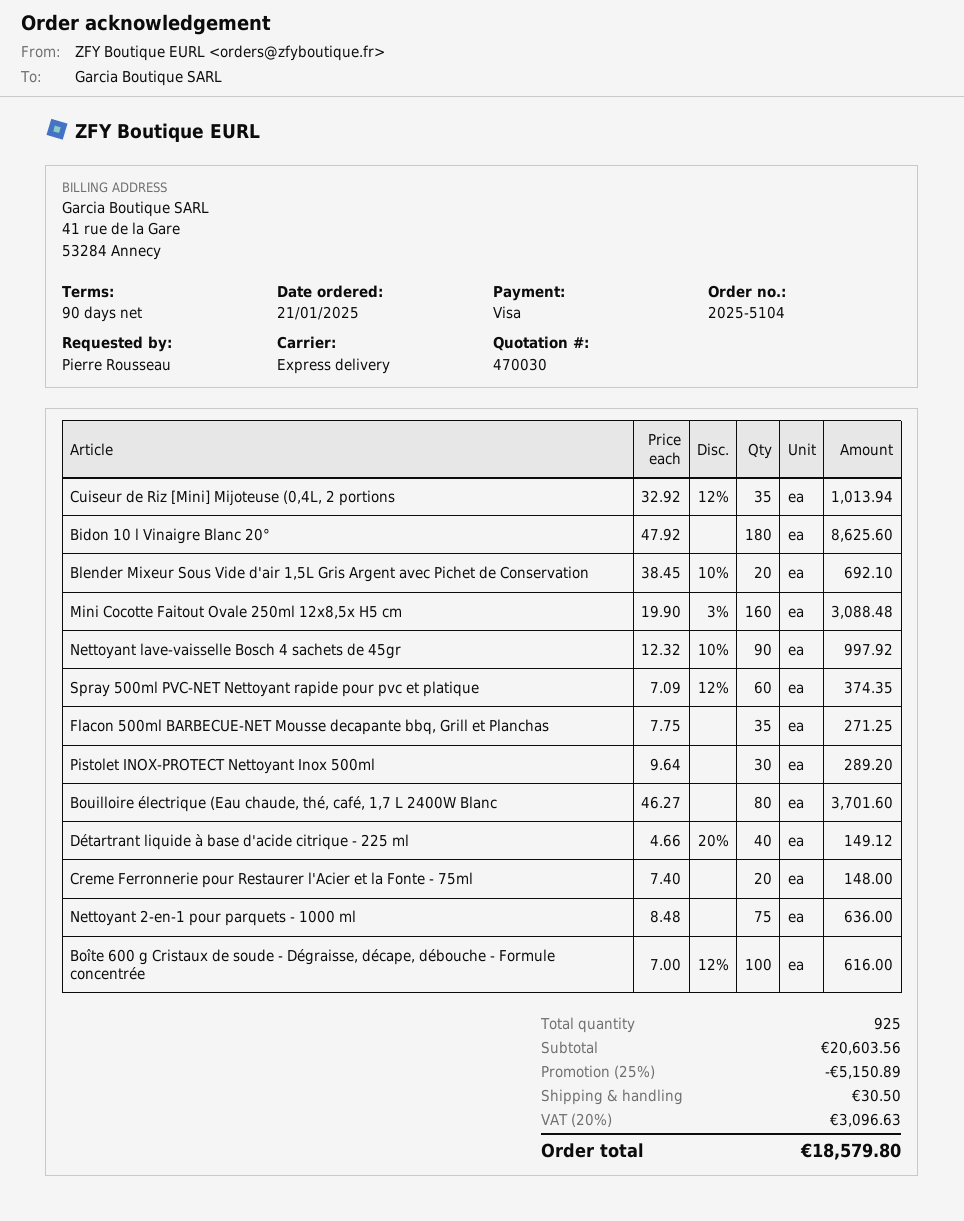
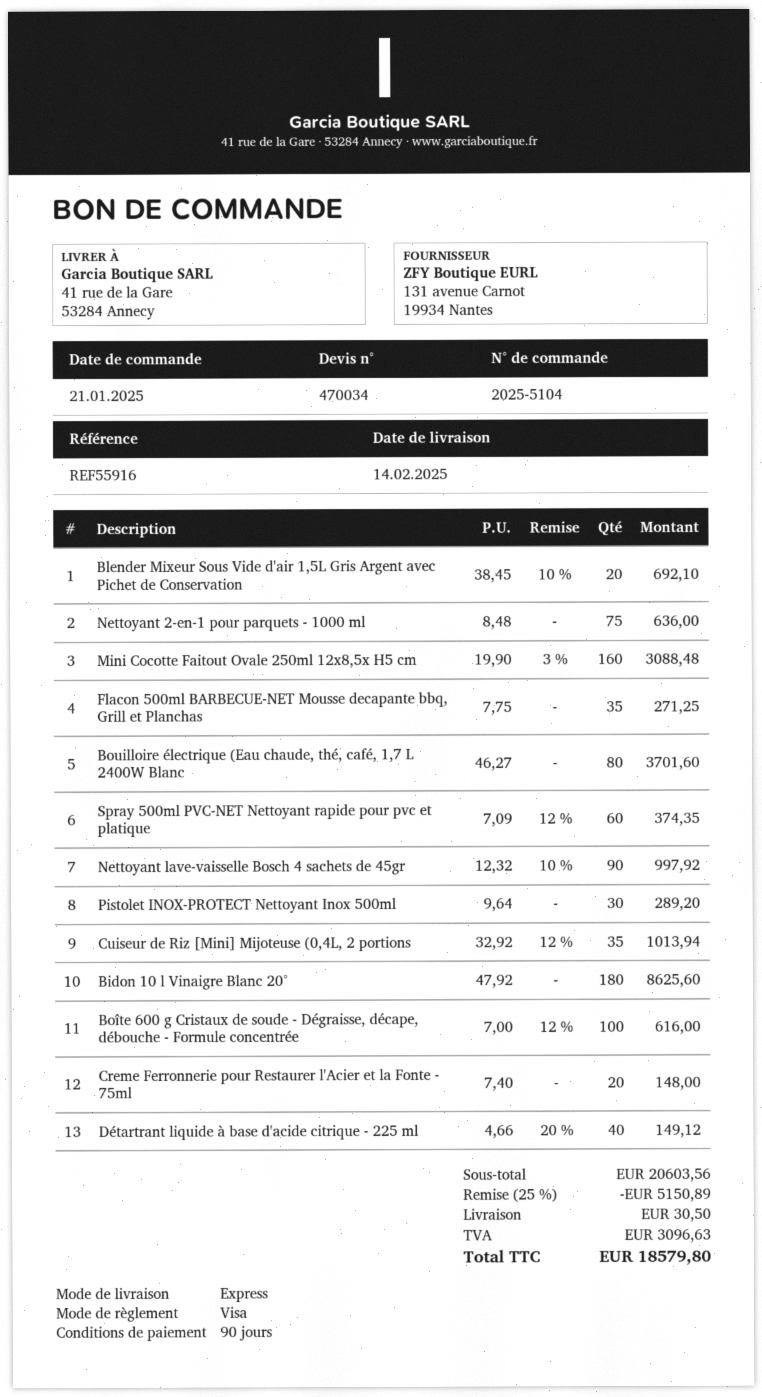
quote number: 470030 -> 470034

